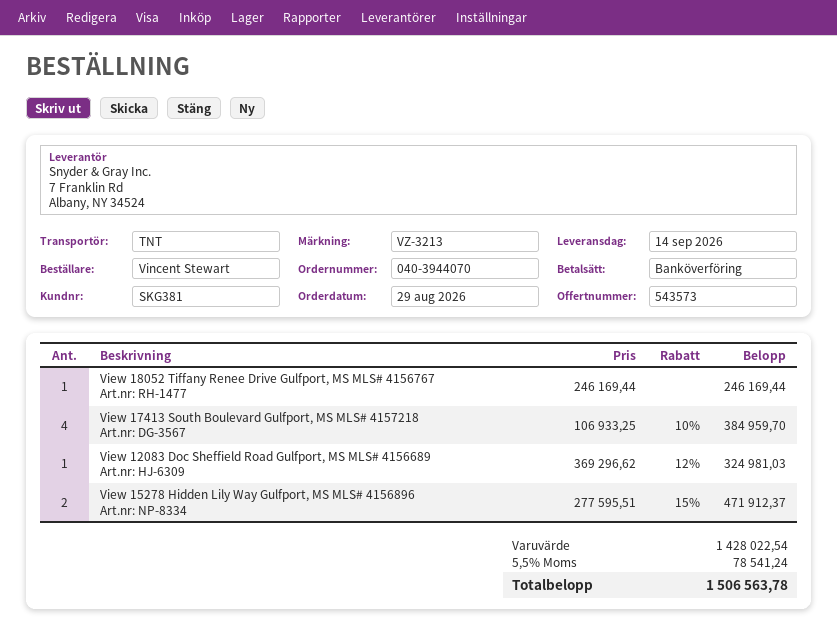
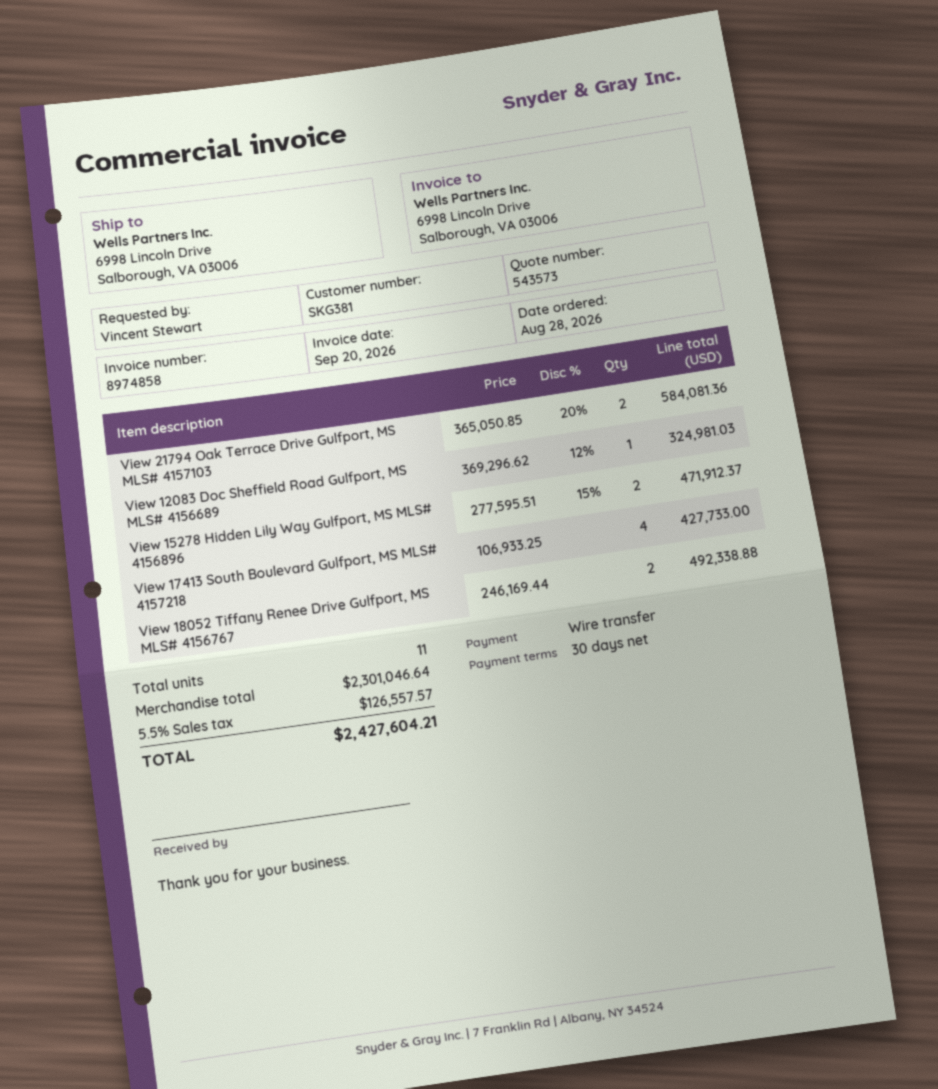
order date: 2026-08-29 -> 2026-08-28
View 18052 Tiffany Renee Drive Gulfport, MS MLS# 4156767: 1 x 246169.44 = 246169.44 -> 2 x 246169.44 = 492338.88
View 17413 South Boulevard Gulfport, MS MLS# 4157218: 4 x 106933.25 - 10% = 384959.70 -> 4 x 106933.25 = 427733.00
View 21794 Oak Terrace Drive Gulfport, MS MLS# 4157103: none -> 2 x 365050.85 - 20% = 584081.36
subtotal: 1428022.54 -> 2301046.64
tax: 5.5% = 78541.24 -> 5.5% = 126557.57
total: 1506563.78 -> 2427604.21

